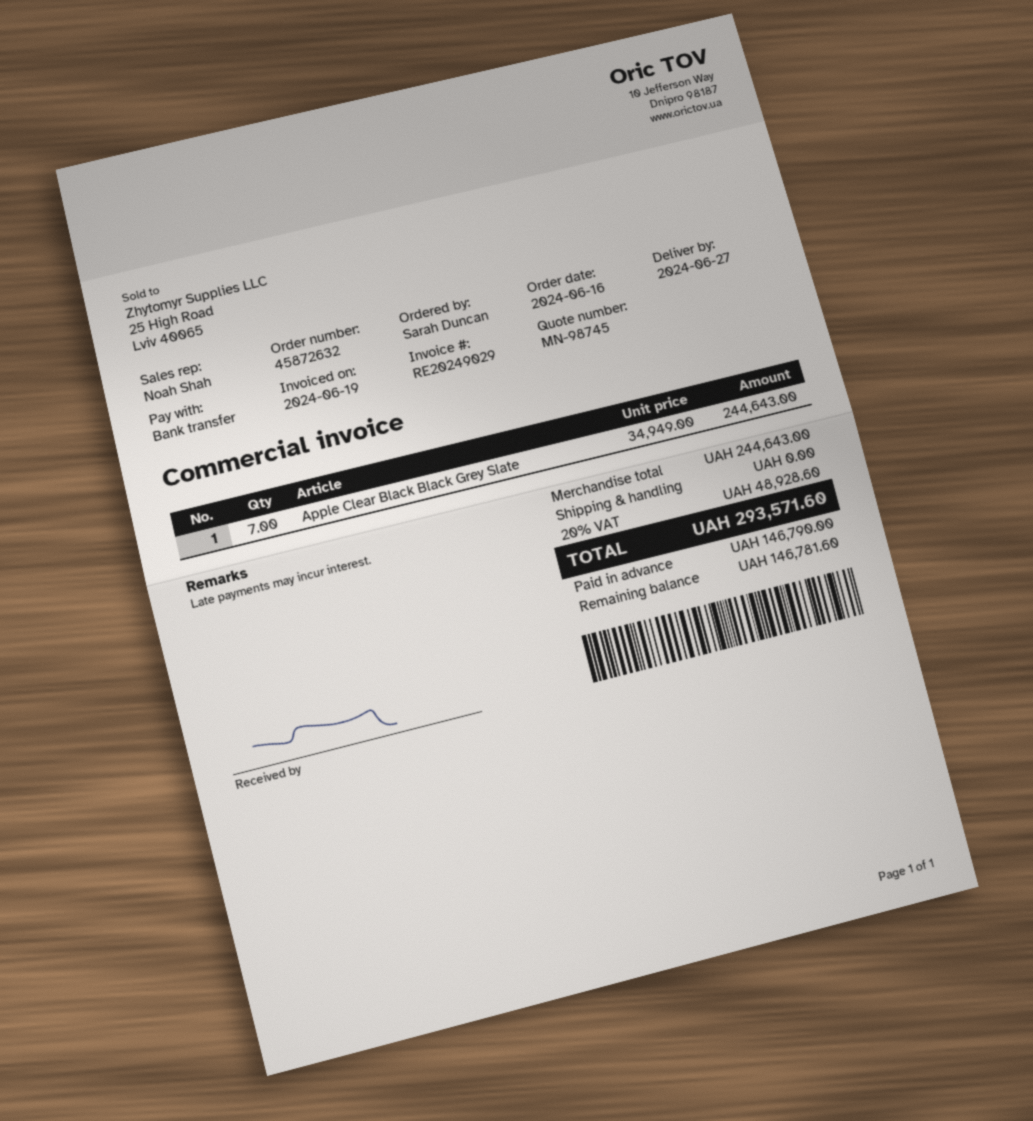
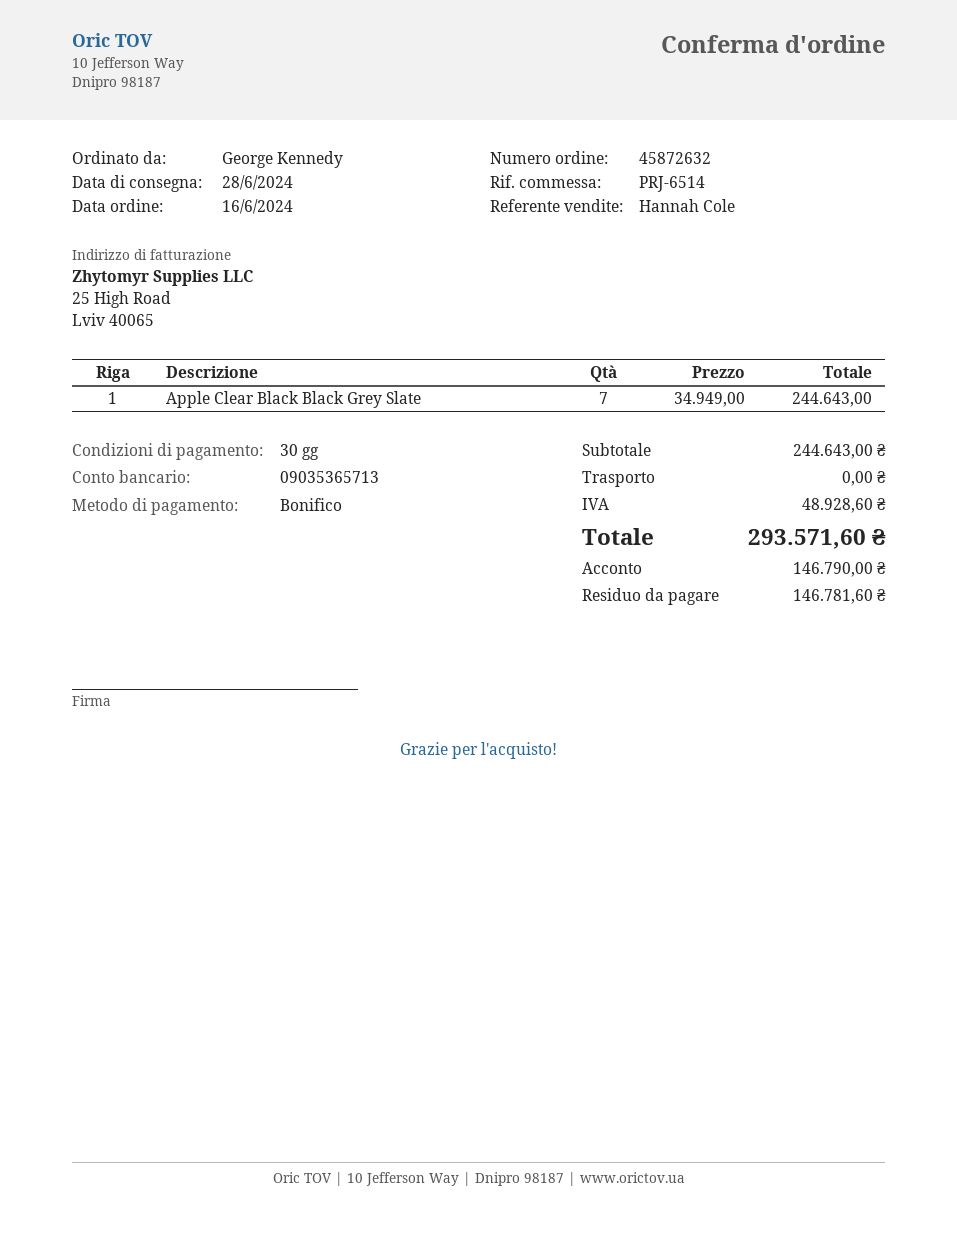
delivery date: 2024-06-27 -> 2024-06-28
ordered by: Sarah Duncan -> George Kennedy
sales rep: Noah Shah -> Hannah Cole

